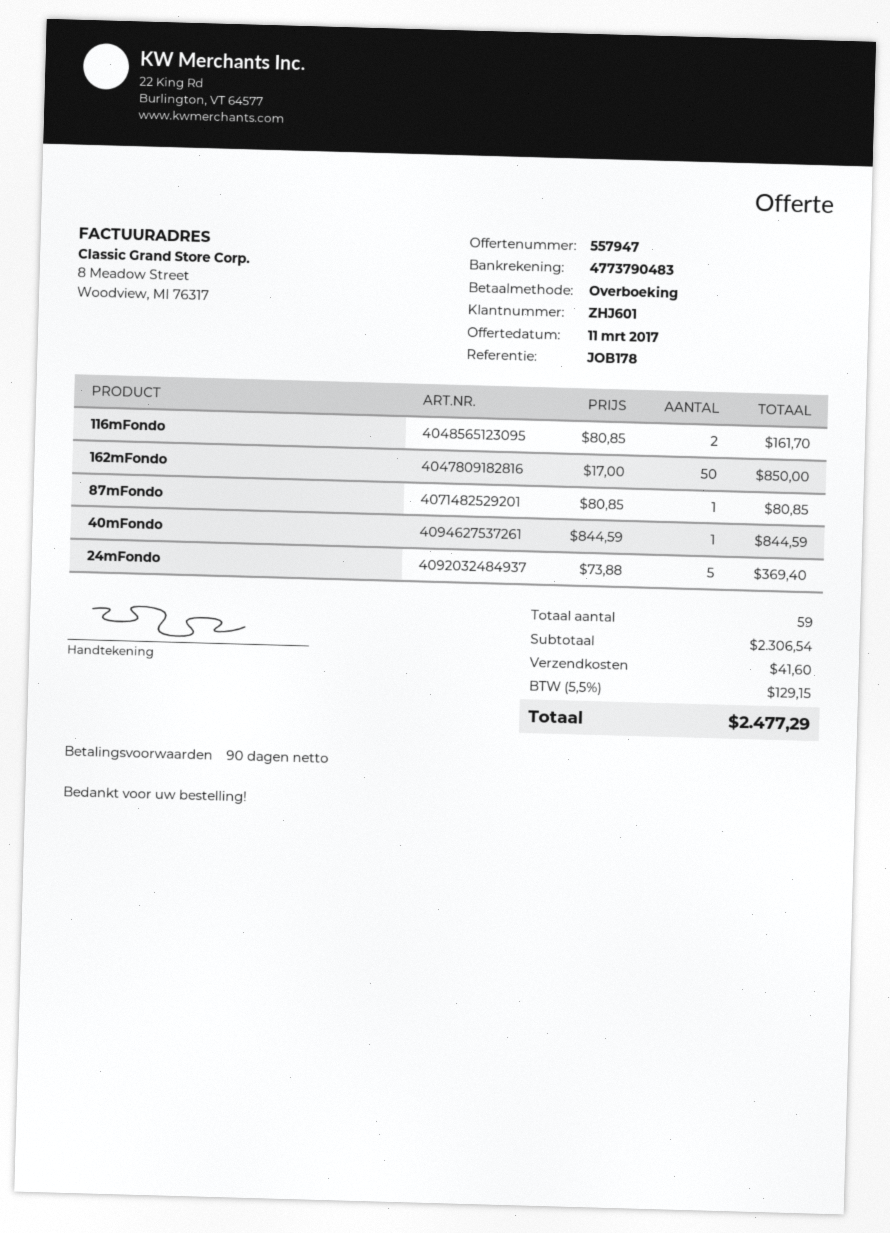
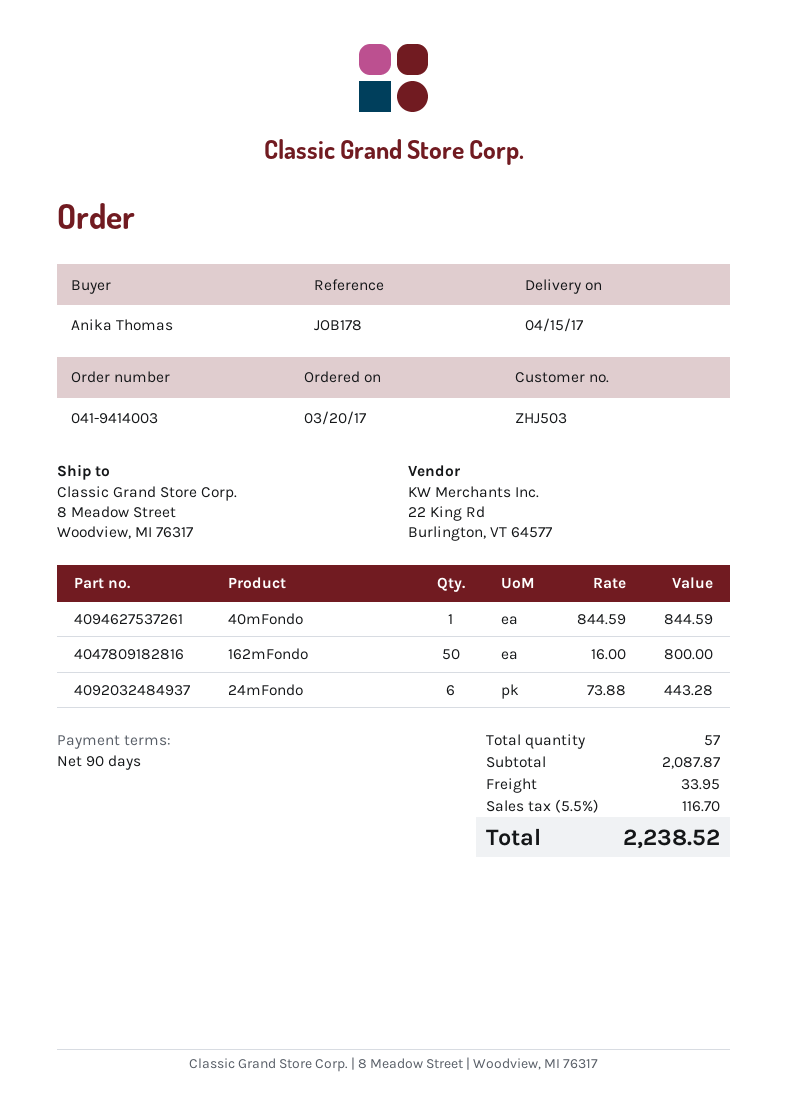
customer number: ZHJ601 -> ZHJ503
116mFondo: 2 x 80.85 = 161.70 -> none
162mFondo: 50 x 17.00 = 850.00 -> 50 x 16.00 = 800.00
87mFondo: 1 x 80.85 = 80.85 -> none
24mFondo: 5 x 73.88 = 369.40 -> 6 x 73.88 = 443.28
total quantity: 59 -> 57
subtotal: 2306.54 -> 2087.87
shipping: 41.60 -> 33.95
tax: 5.5% = 129.15 -> 5.5% = 116.70
total: 2477.29 -> 2238.52

